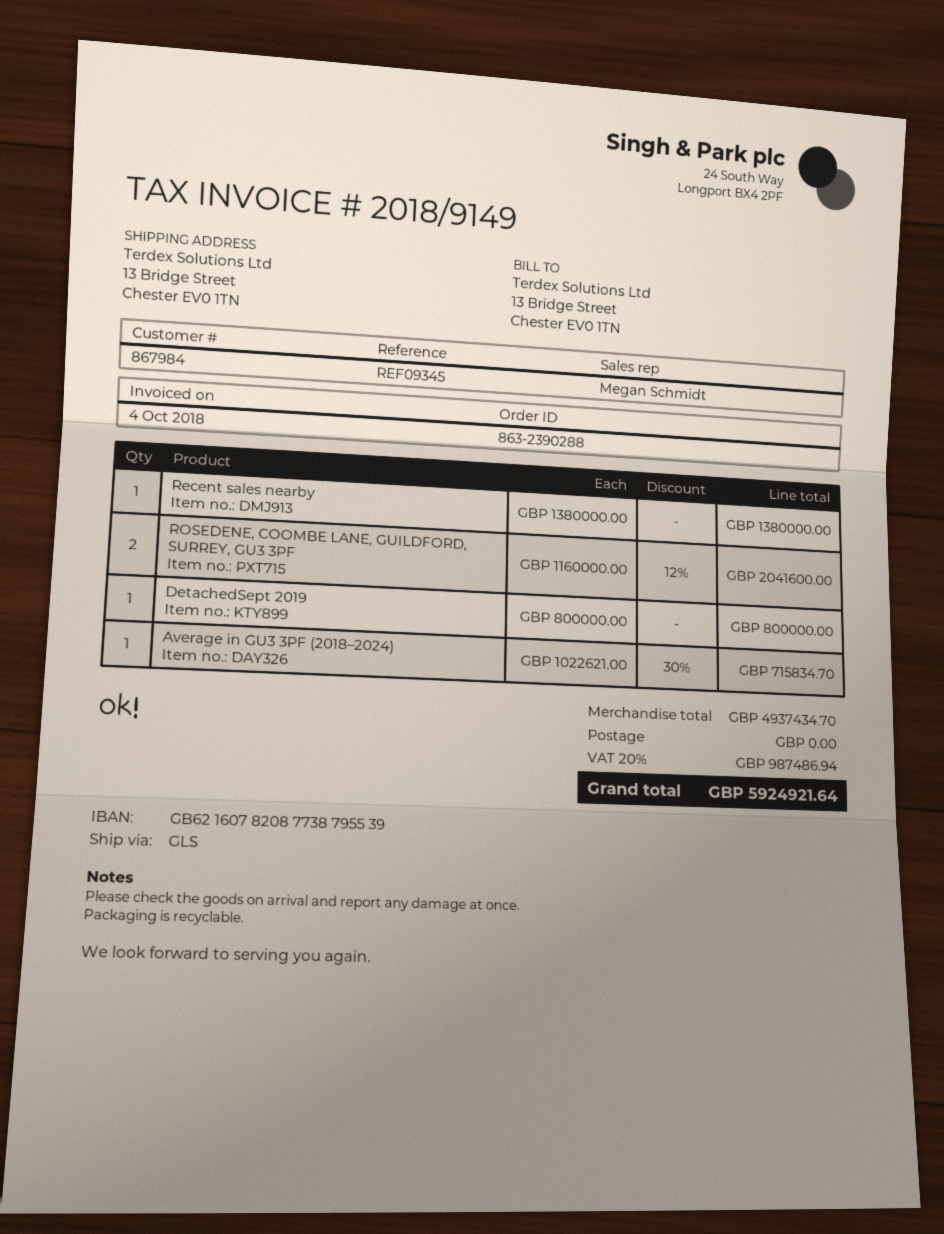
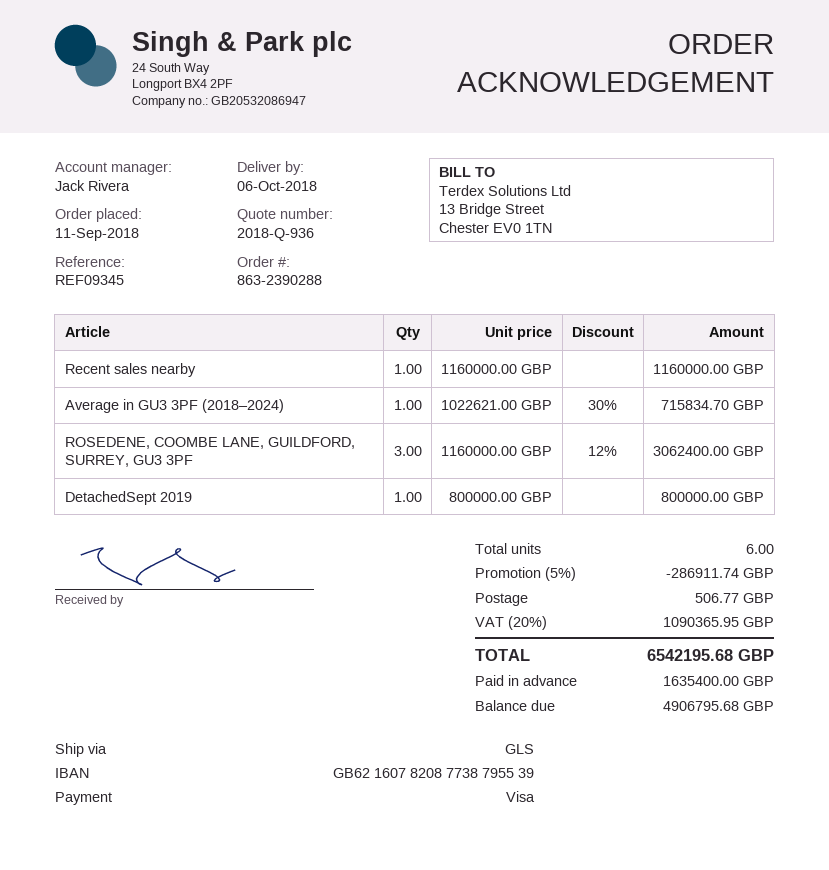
sales rep: Megan Schmidt -> Jack Rivera
Recent sales nearby: 1 x 1380000.00 = 1380000.00 -> 1 x 1160000.00 = 1160000.00
ROSEDENE, COOMBE LANE, GUILDFORD, SURREY, GU3 3PF: 2 x 1160000.00 - 12% = 2041600.00 -> 3 x 1160000.00 - 12% = 3062400.00
discount: none -> 5% = 286911.74
shipping: 0.00 -> 506.77
tax: 20% = 987486.94 -> 20% = 1090365.95
total: 5924921.64 -> 6542195.68

